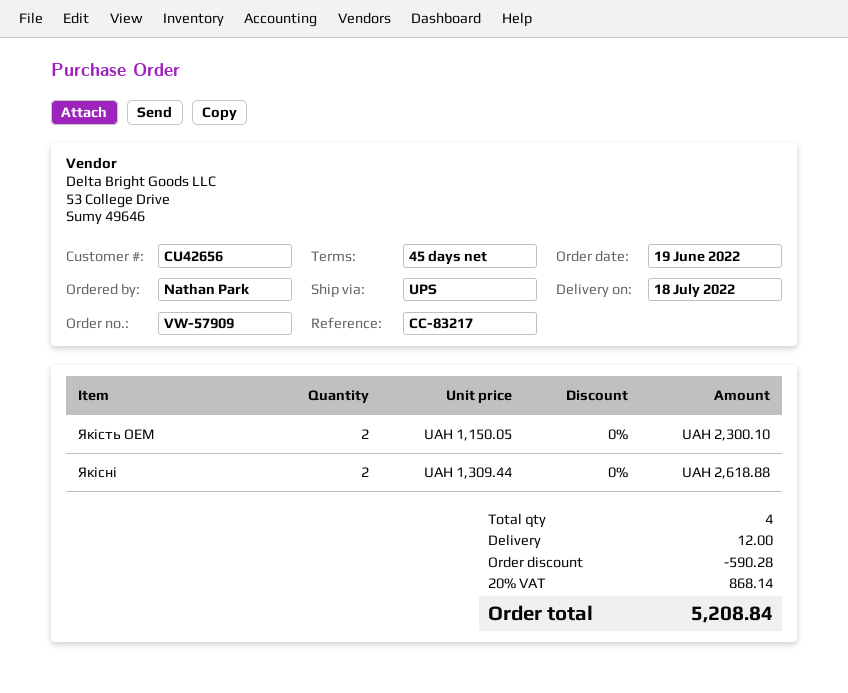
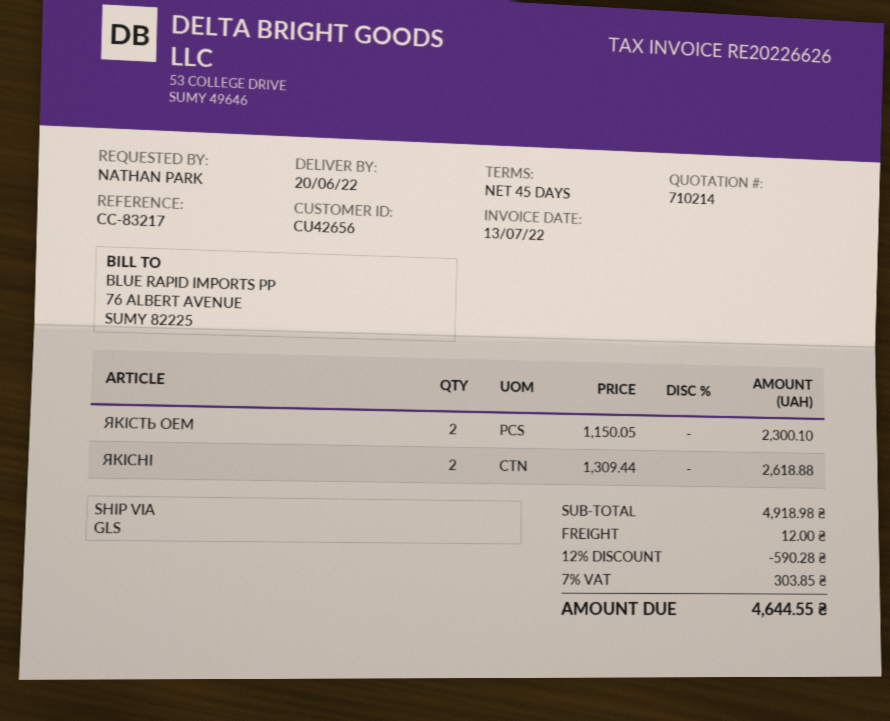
delivery date: 2022-07-18 -> 2022-06-20
shipping method: UPS -> GLS
tax: 20% = 868.14 -> 7% = 303.85
total: 5208.84 -> 4644.55

